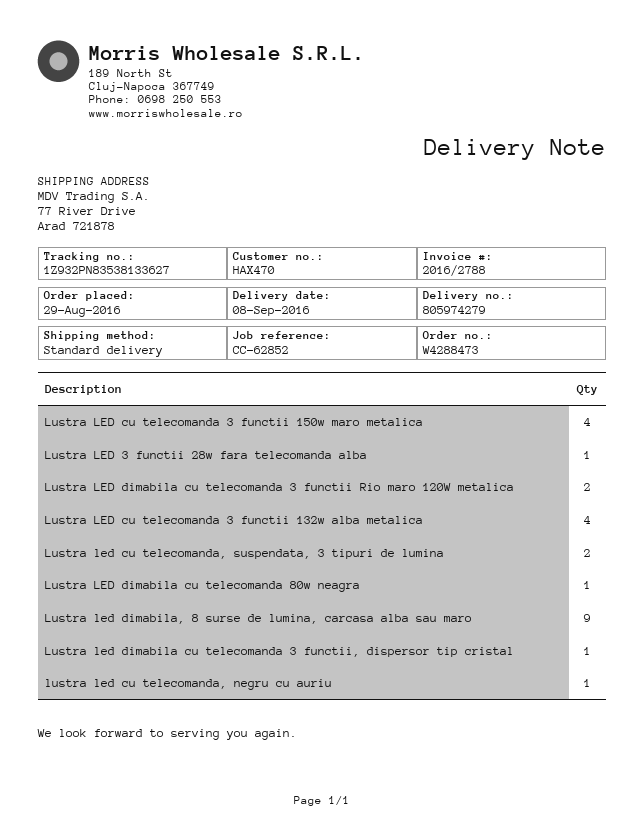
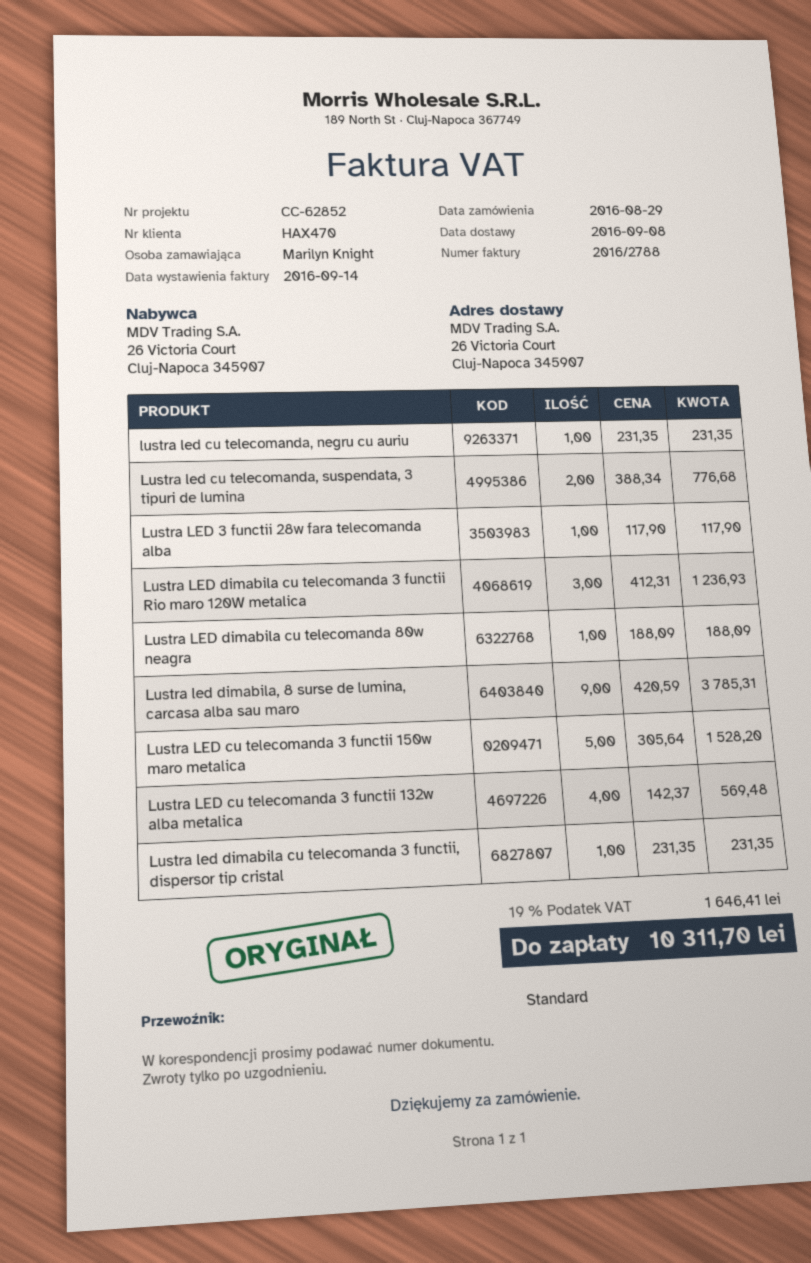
ship to: 77 River Drive, Arad 721878 -> 26 Victoria Court, Cluj-Napoca 345907
Lustra LED cu telecomanda 3 functii 150w maro metalica: 4 -> 5
Lustra LED dimabila cu telecomanda 3 functii Rio maro 120W metalica: 2 -> 3

